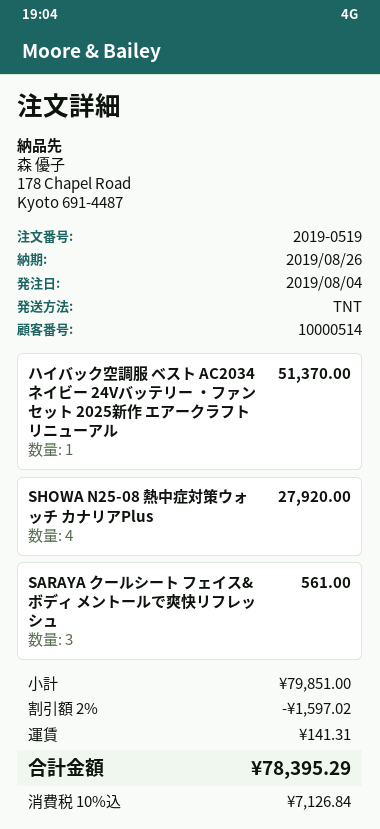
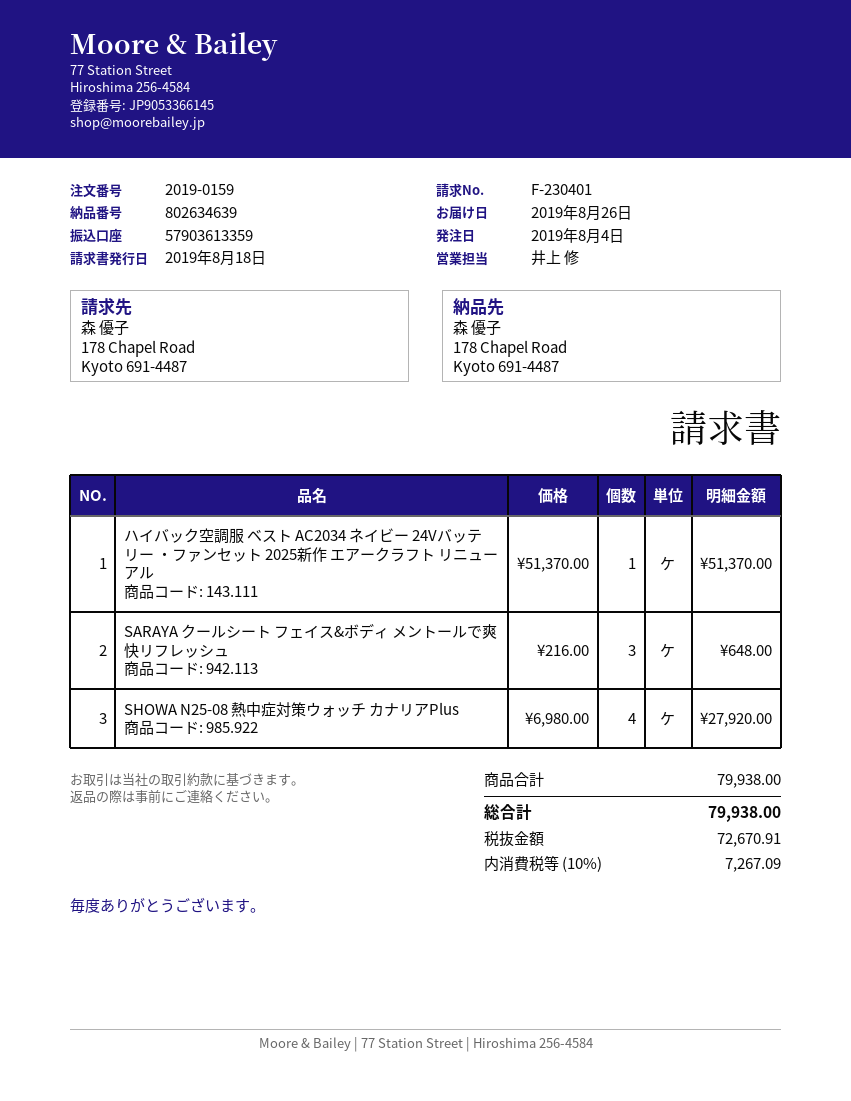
order number: 2019-0519 -> 2019-0159
SARAYA クールシート フェイス&ボディ メントールで爽快リフレッシュ: 3 for 561.00 -> 3 for 648.00
subtotal: 79851.00 -> 79938.00
discount: 2% = 1597.02 -> none
shipping: 141.31 -> none
tax: 10% = 7126.84 -> 10% = 7267.09
total: 78395.29 -> 79938.00

